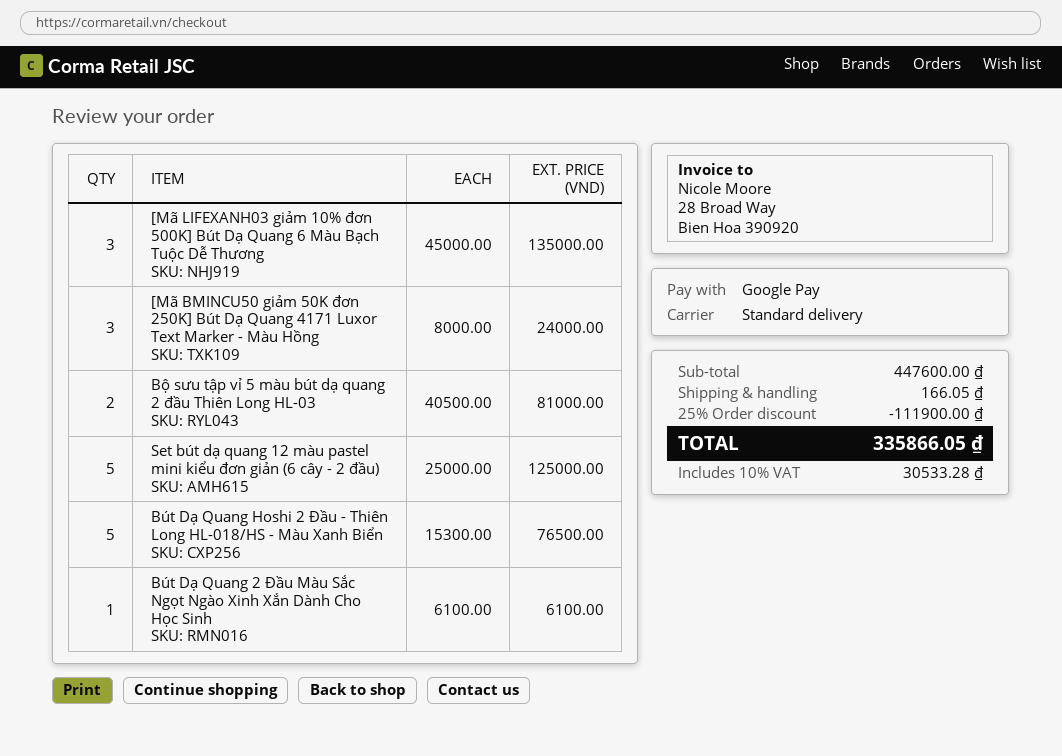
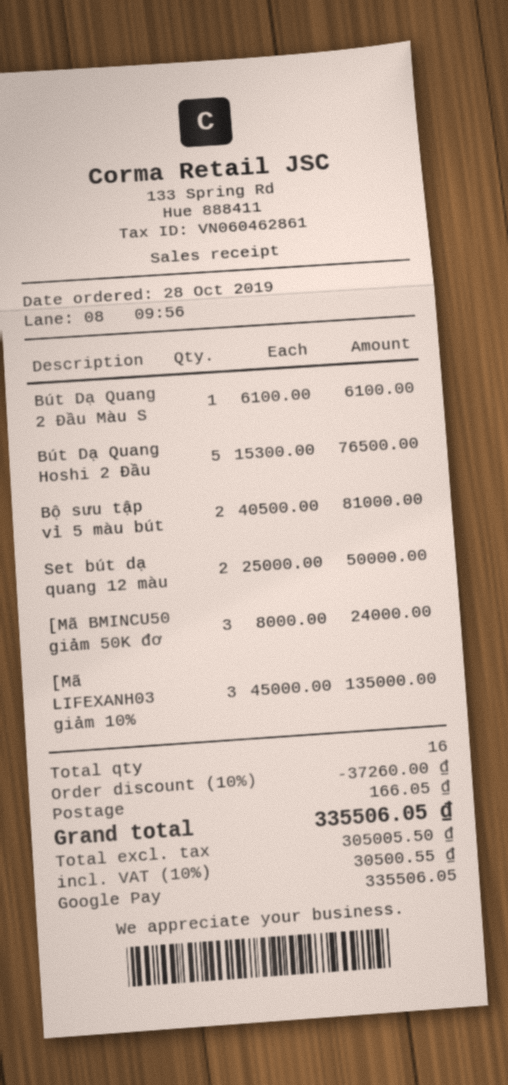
Set bút dạ quang 12 màu pastel mini kiểu đơn giản (6 cây - 2 đầu): 5 x 25000.00 = 125000.00 -> 2 x 25000.00 = 50000.00
discount: 25% = 111900.00 -> 10% = 37260.00
tax: 10% = 30533.28 -> 10% = 30500.55
total: 335866.05 -> 335506.05

